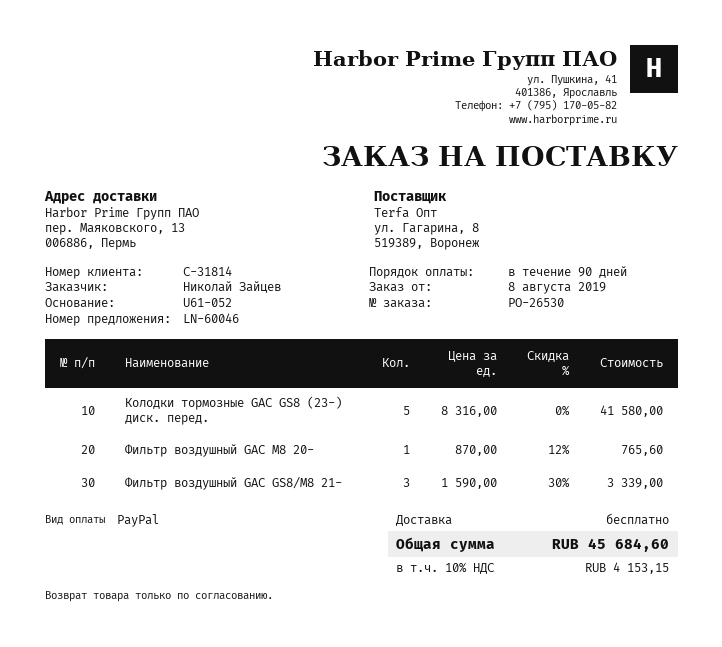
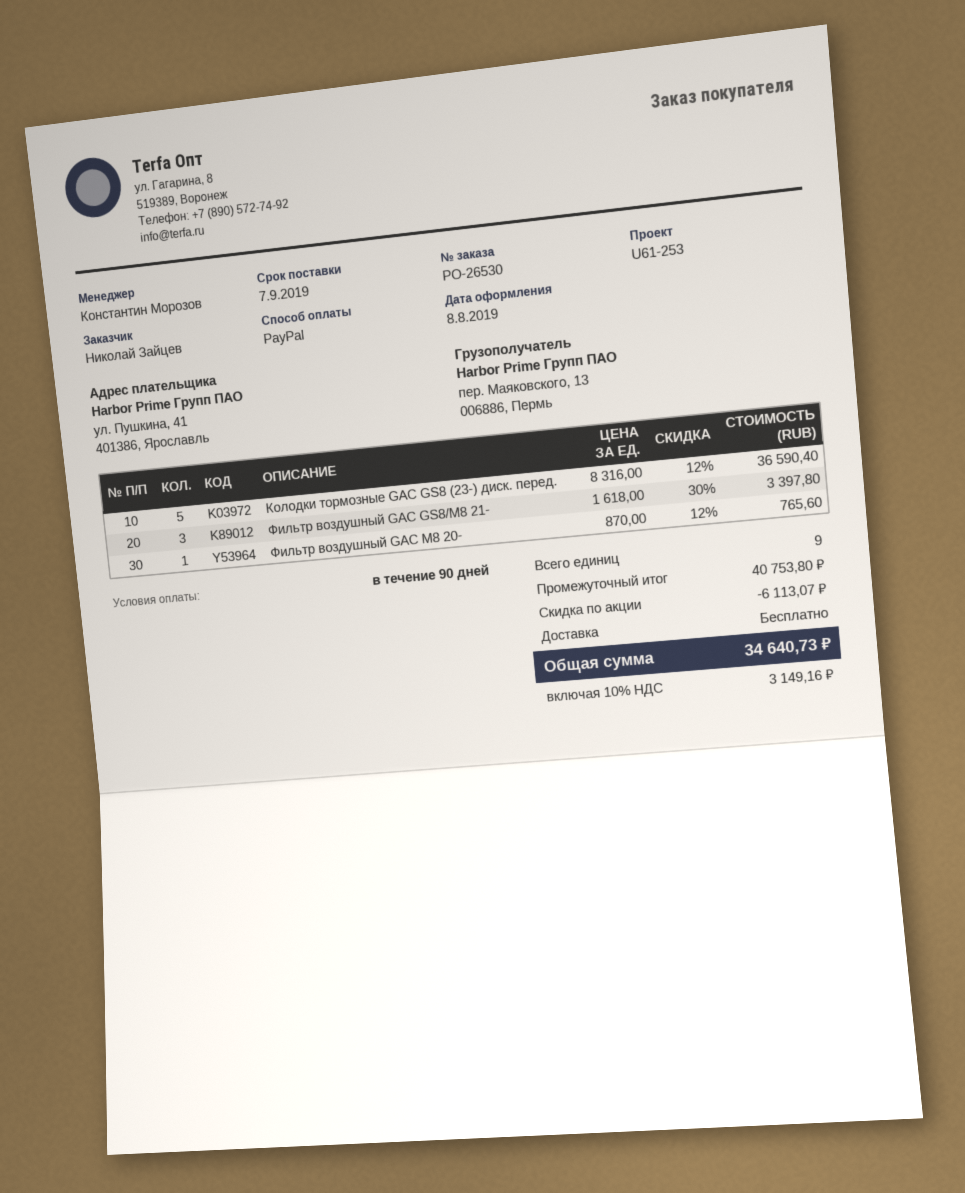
reference: U61-052 -> U61-253
Колодки тормозные GAC GS8 (23-) диск. перед.: 5 x 8316.00 = 41580.00 -> 5 x 8316.00 - 12% = 36590.40
Фильтр воздушный GAC GS8/M8 21-: 3 x 1590.00 - 30% = 3339.00 -> 3 x 1618.00 - 30% = 3397.80
discount: none -> 6113.07
tax: 10% = 4153.15 -> 10% = 3149.16
total: 45684.60 -> 34640.73

